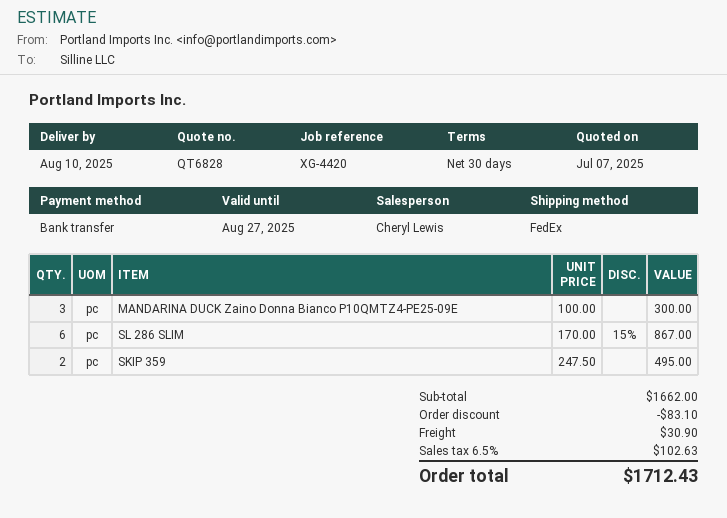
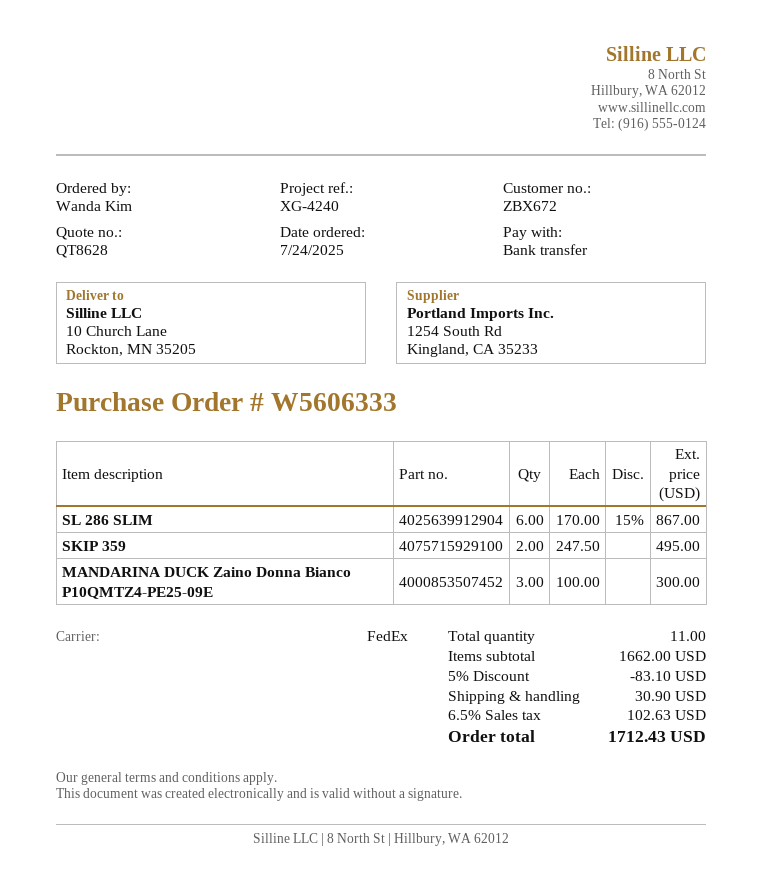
quote number: QT6828 -> QT8628
reference: XG-4420 -> XG-4240

